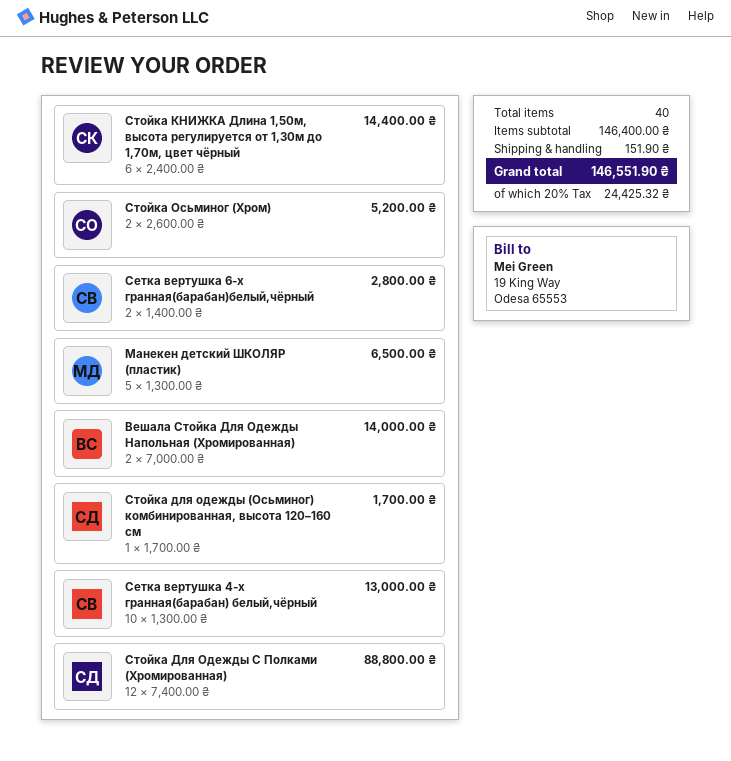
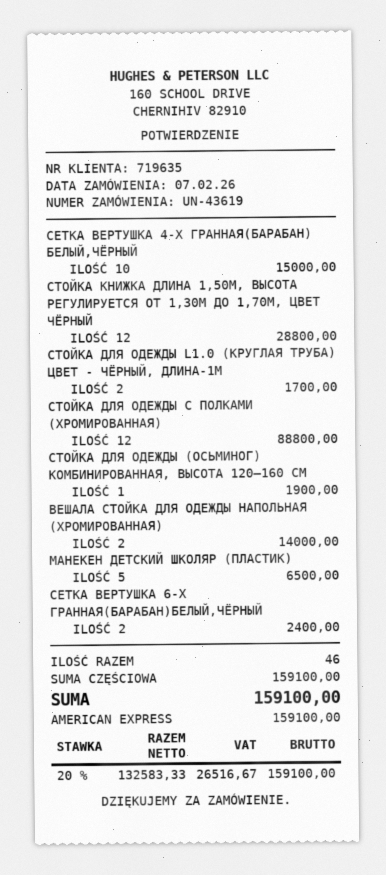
Стойка КНИЖКА Длина 1,50м, высота регулируется от 1,30м до 1,70м, цвет чёрный: 6 for 14400.00 -> 12 for 28800.00
Стойка Осьминог (Хром): 2 for 5200.00 -> none
Сетка вертушка 6-х гранная(барабан)белый,чёрный: 2 for 2800.00 -> 2 for 2400.00
Стойка для одежды (Осьминог) комбинированная, высота 120–160 см: 1 for 1700.00 -> 1 for 1900.00
Сетка вертушка 4-х гранная(барабан) белый,чёрный: 10 for 13000.00 -> 10 for 15000.00
СТОЙКА ДЛЯ ОДЕЖДЫ L1.0 (КРУГЛАЯ ТРУБА) ЦВЕТ - ЧЁРНЫЙ, ДЛИНА-1М: none -> 2 for 1700.00
total quantity: 40 -> 46
subtotal: 146400.00 -> 159100.00
shipping: 151.90 -> none
tax: 20% = 24425.32 -> 20% = 26516.67
total: 146551.90 -> 159100.00

